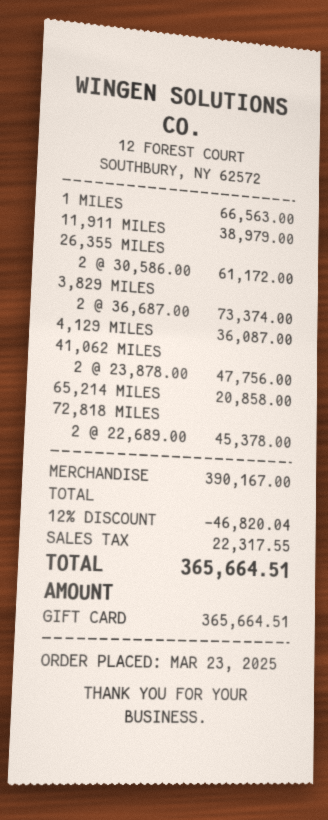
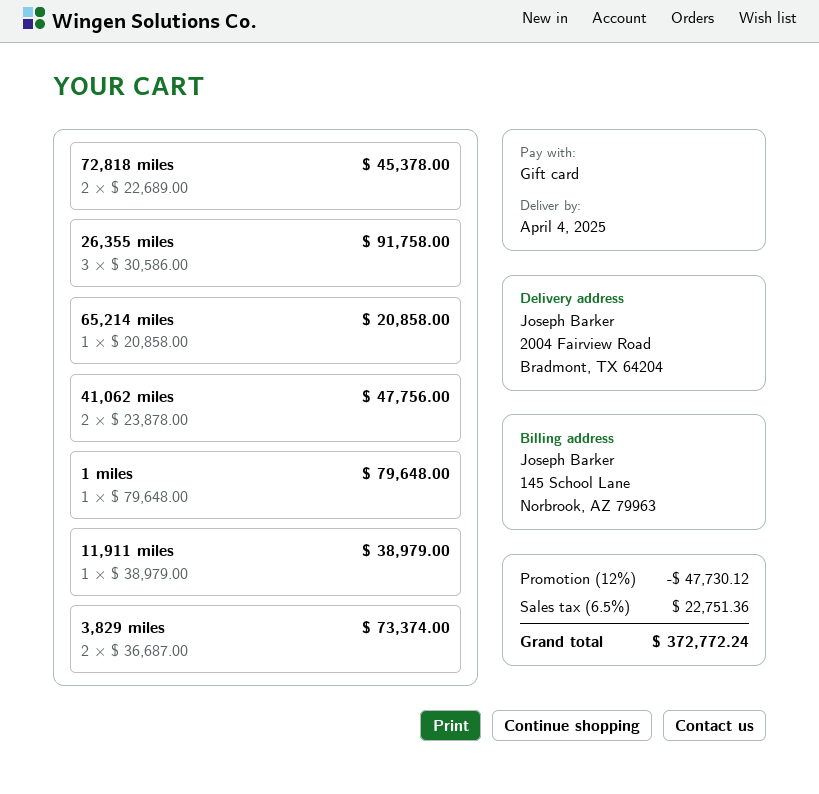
1 MILES: 1 x 66563.00 = 66563.00 -> 1 x 79648.00 = 79648.00
26,355 MILES: 2 x 30586.00 = 61172.00 -> 3 x 30586.00 = 91758.00
4,129 MILES: 1 x 36087.00 = 36087.00 -> none
discount: 12% = 46820.04 -> 12% = 47730.12
tax: 22317.55 -> 22751.36
total: 365664.51 -> 372772.24

